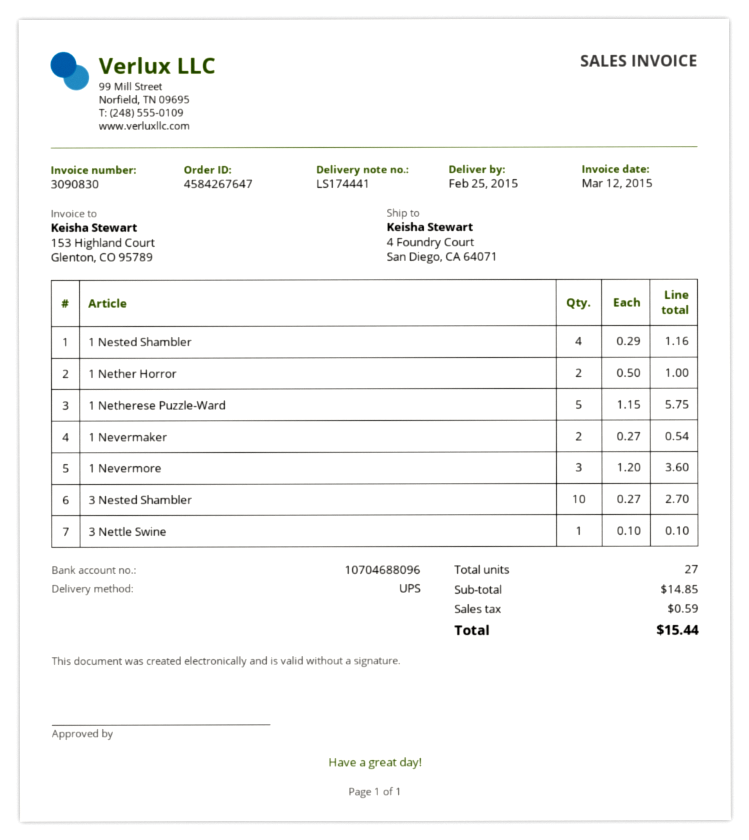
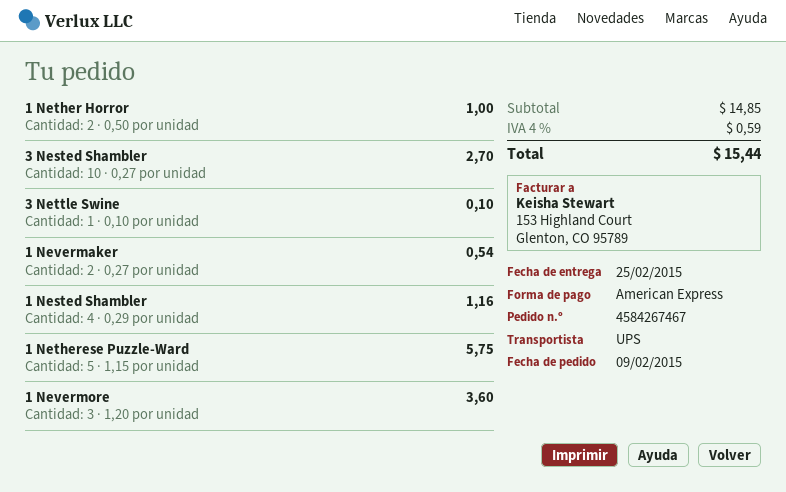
order number: 4584267647 -> 4584267467

